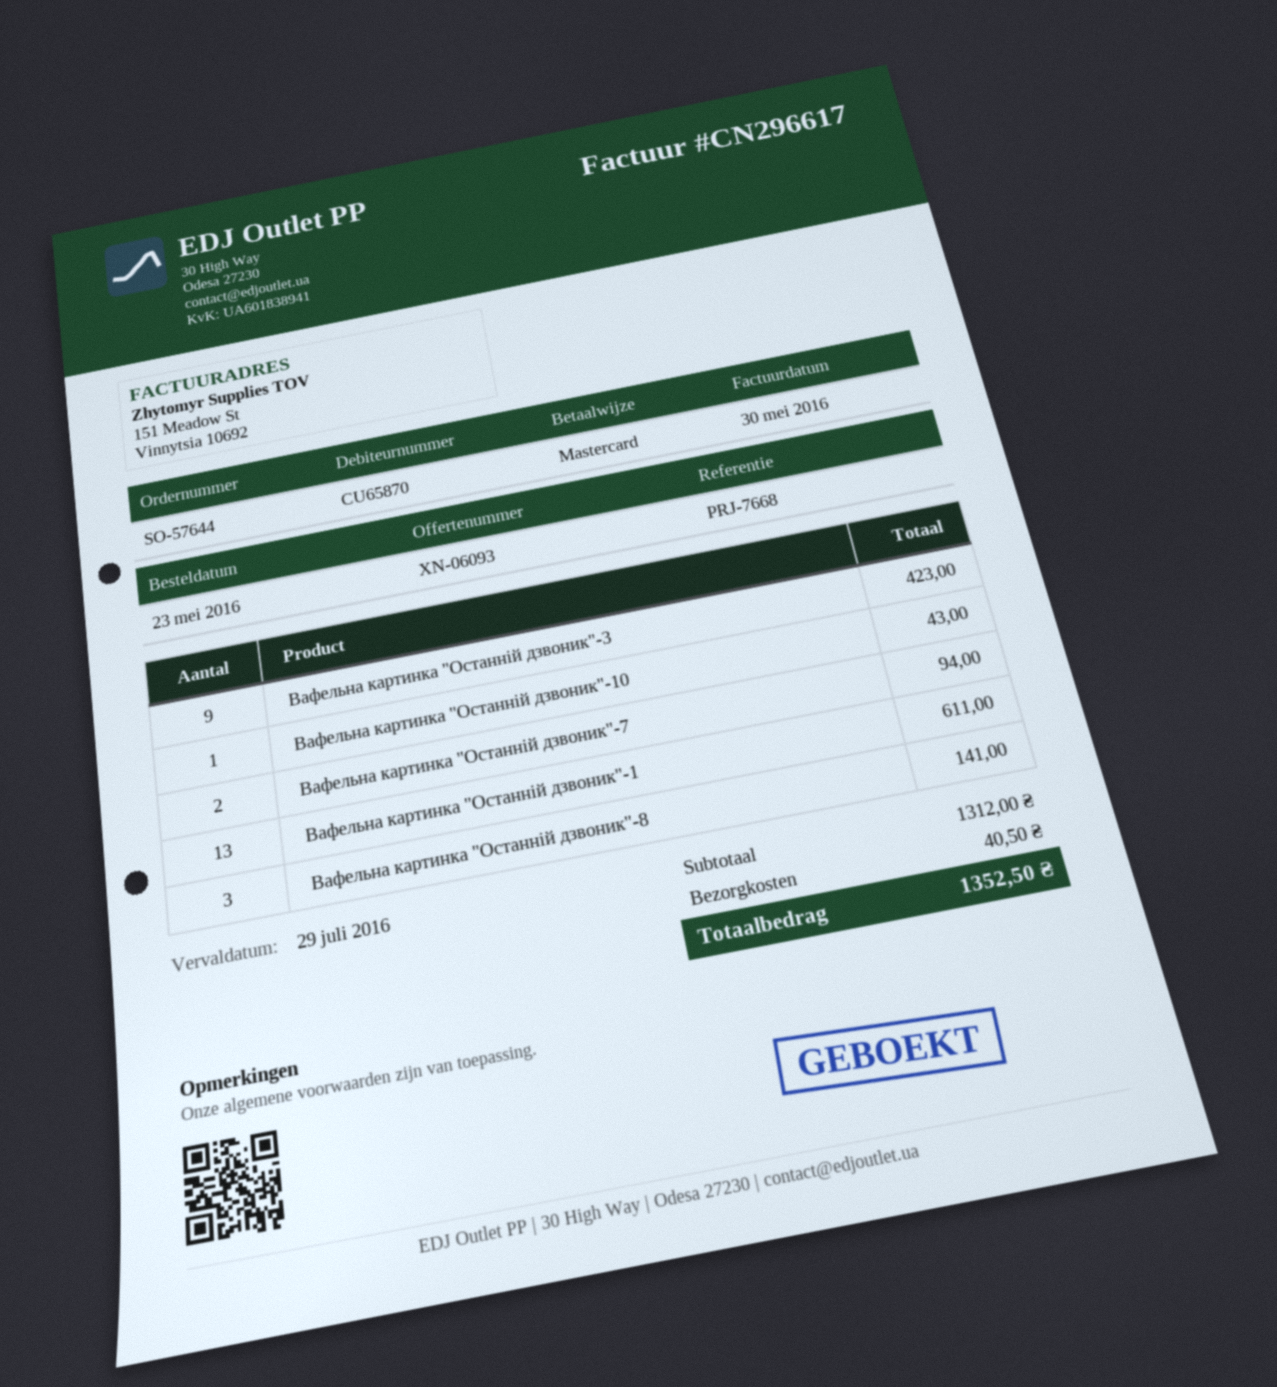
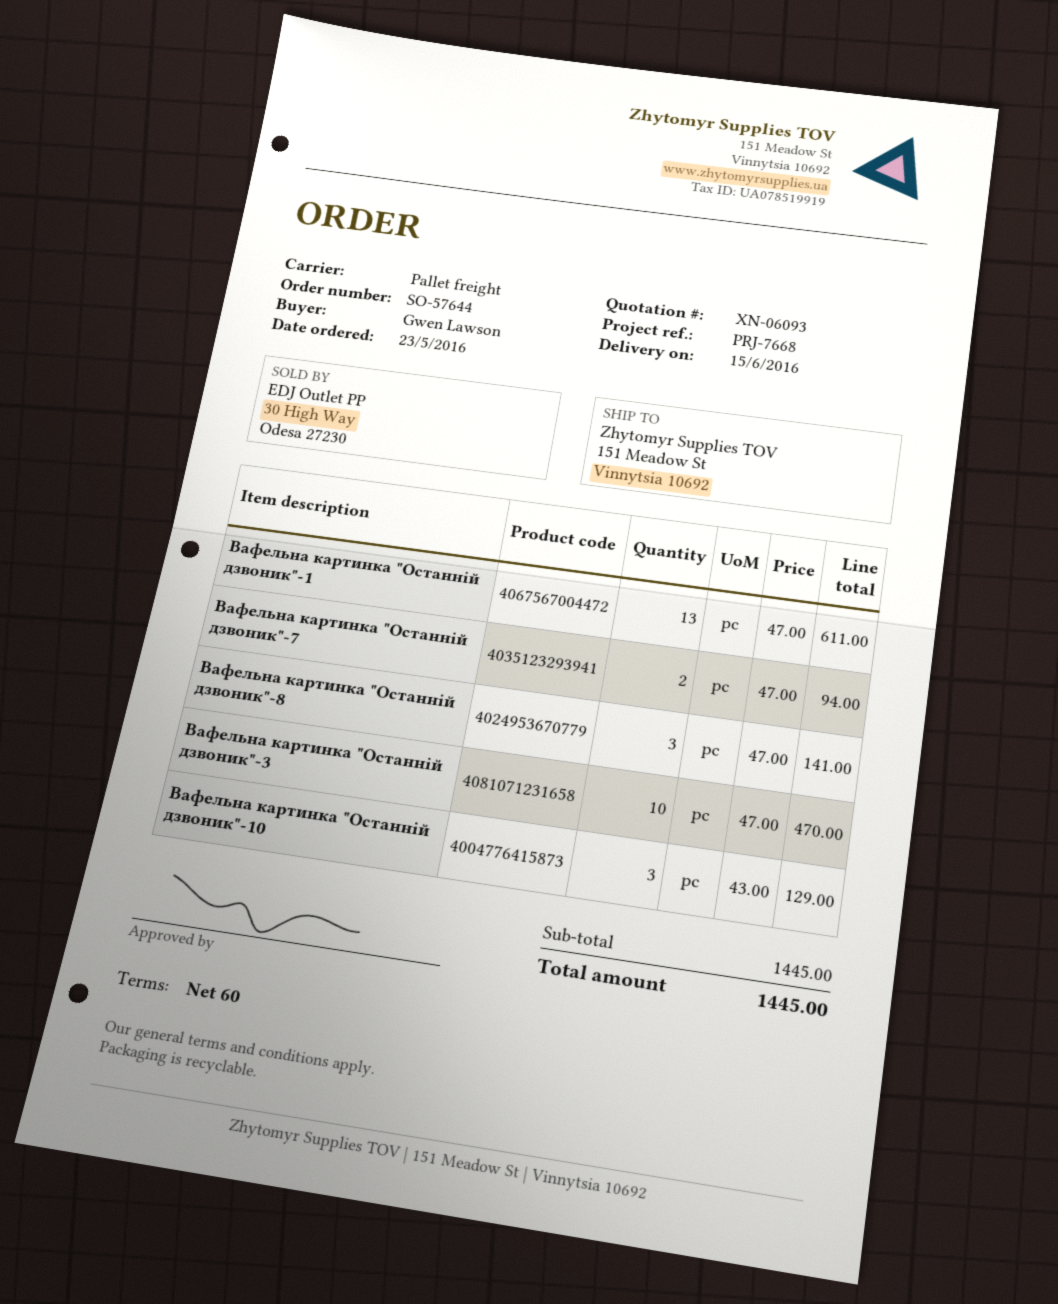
Вафельна картинка "Останній дзвоник"-3: 9 for 423.00 -> 10 for 470.00
Вафельна картинка "Останній дзвоник"-10: 1 for 43.00 -> 3 for 129.00
subtotal: 1312.00 -> 1445.00
shipping: 40.50 -> none
total: 1352.50 -> 1445.00

